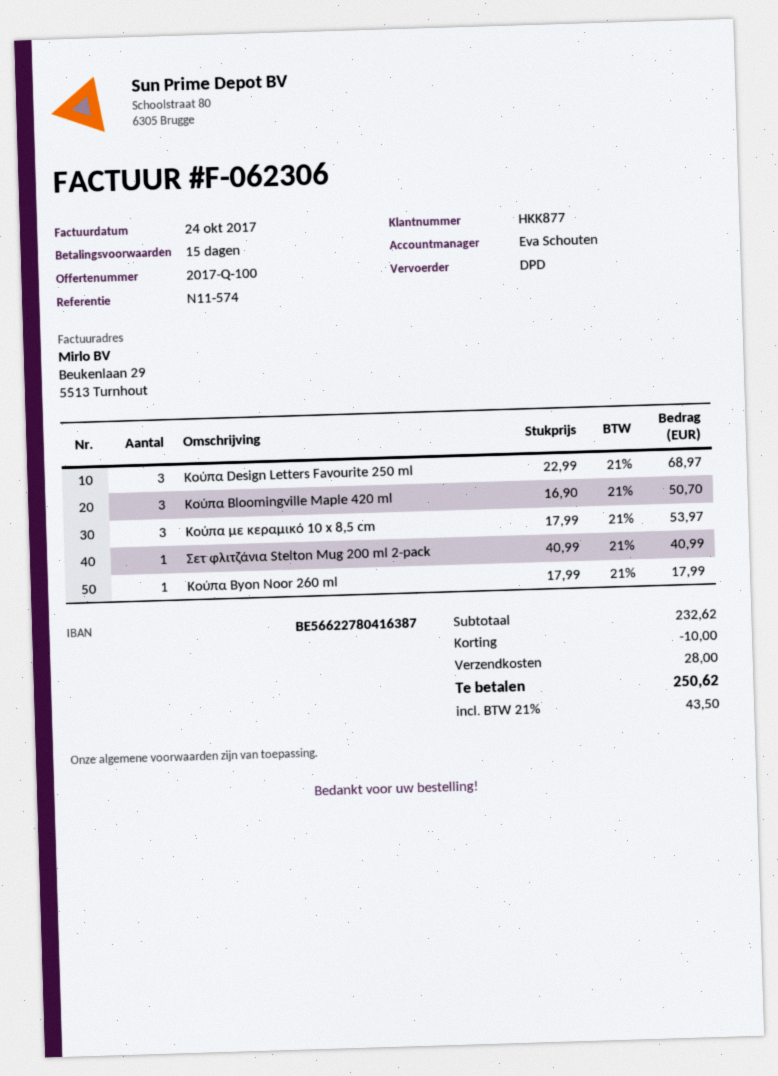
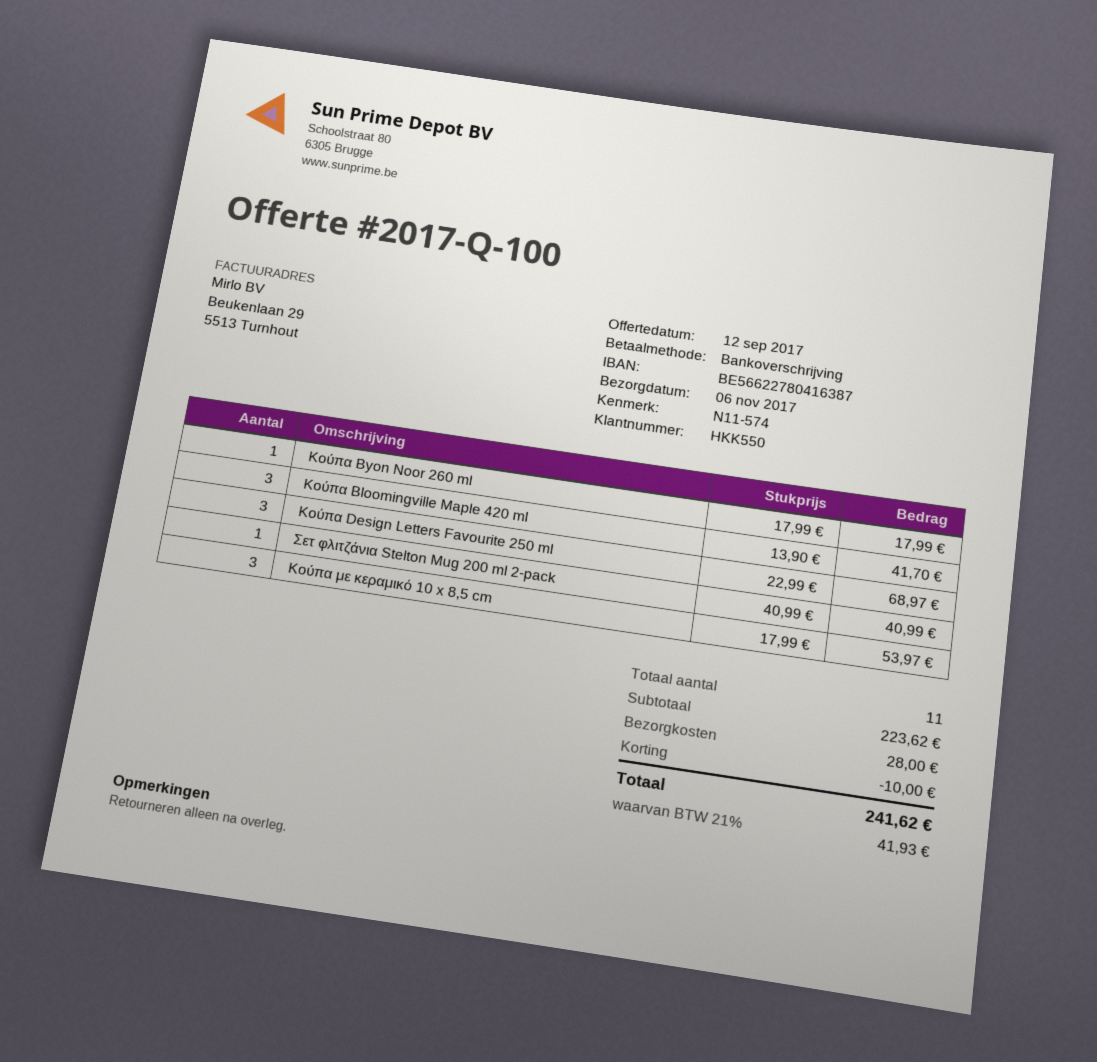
customer number: HKK877 -> HKK550
Κούπα Bloomingville Maple 420 ml: 3 x 16.90 = 50.70 -> 3 x 13.90 = 41.70
subtotal: 232.62 -> 223.62
tax: 21% = 43.50 -> 21% = 41.93
total: 250.62 -> 241.62

